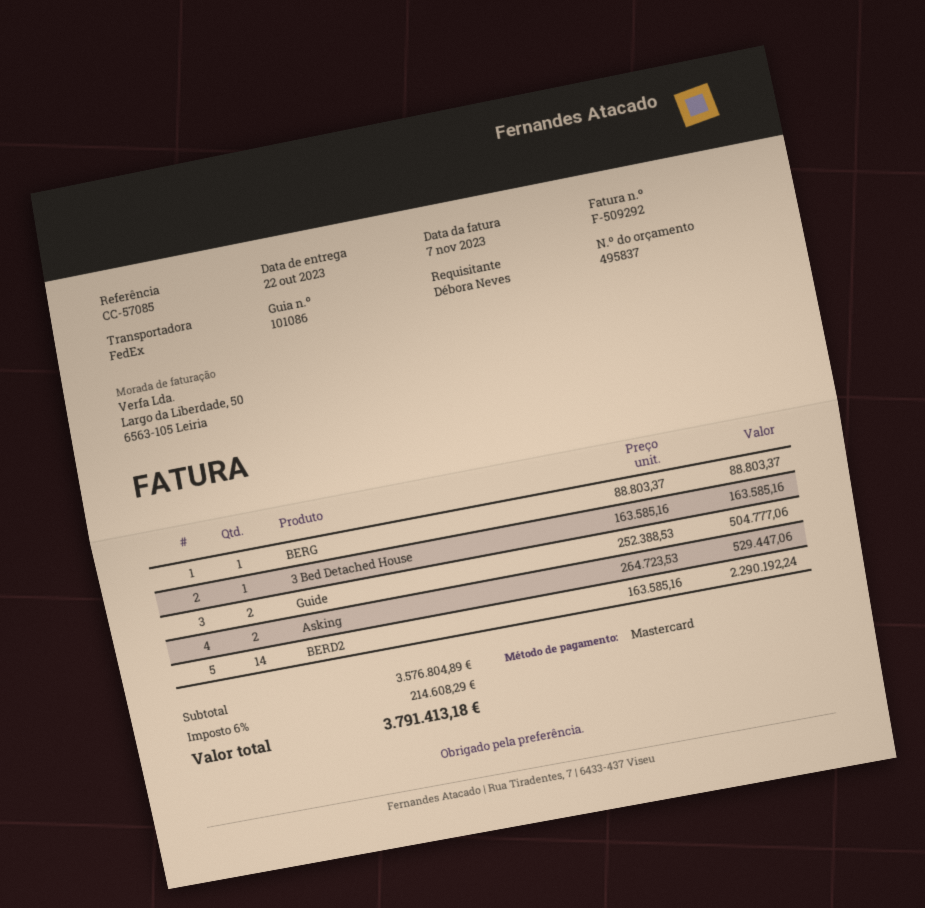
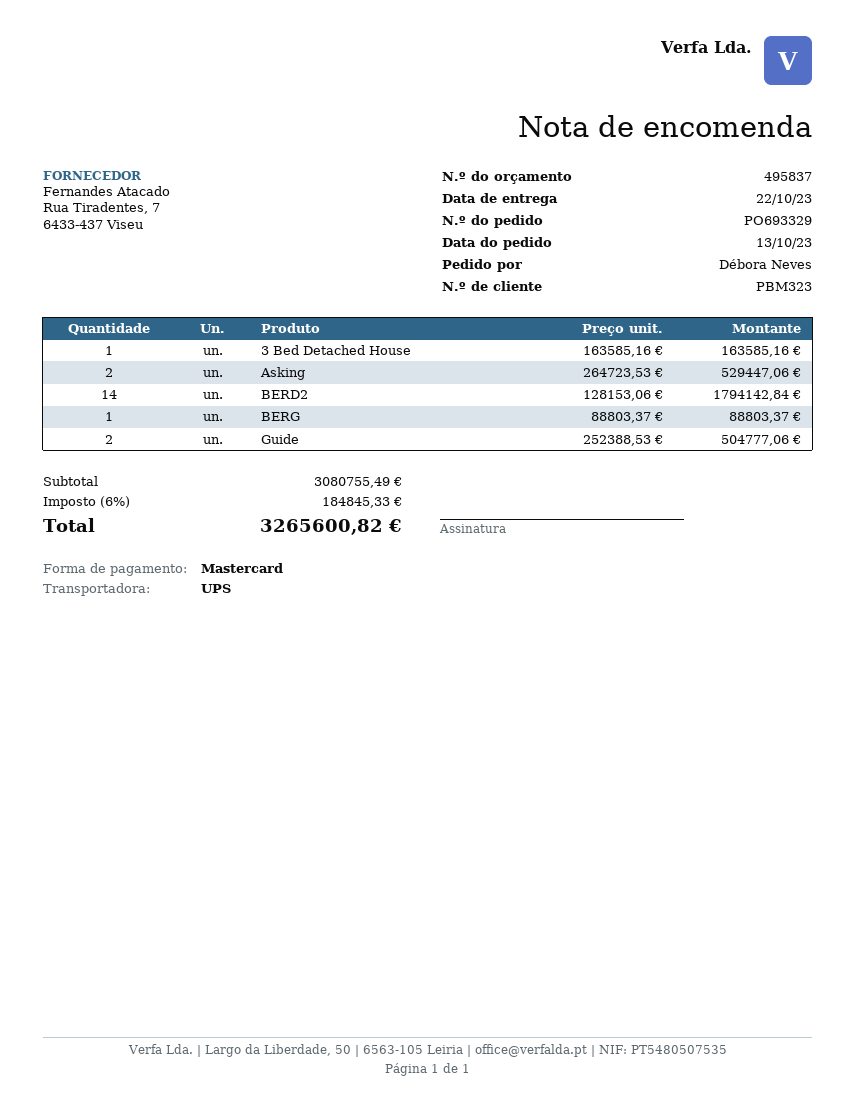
shipping method: FedEx -> UPS
BERD2: 14 x 163585.16 = 2290192.24 -> 14 x 128153.06 = 1794142.84
subtotal: 3576804.89 -> 3080755.49
tax: 6% = 214608.29 -> 6% = 184845.33
total: 3791413.18 -> 3265600.82

